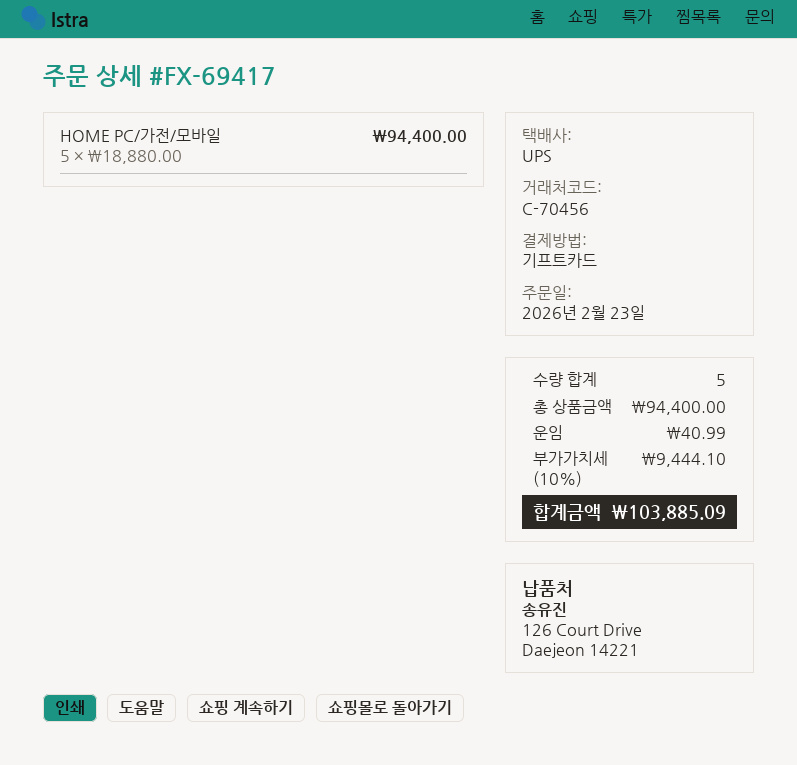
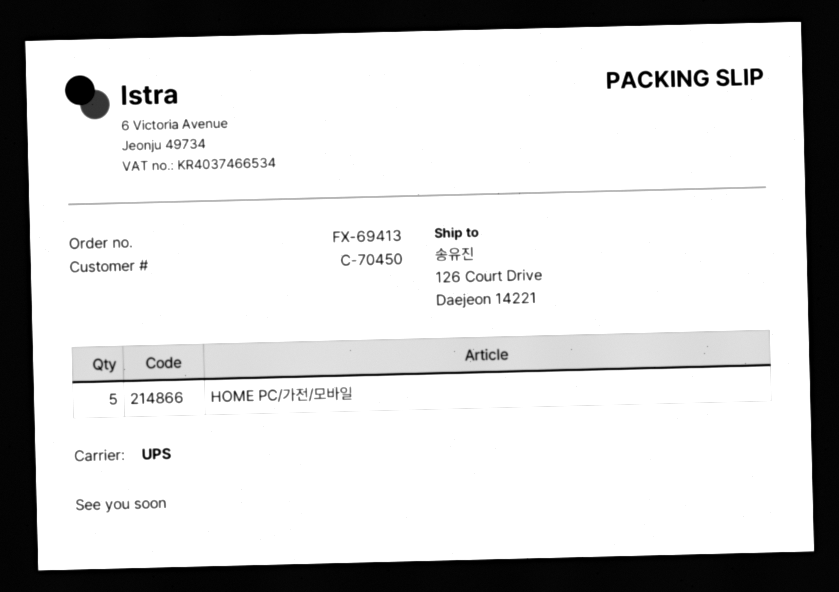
order number: FX-69417 -> FX-69413
customer number: C-70456 -> C-70450

